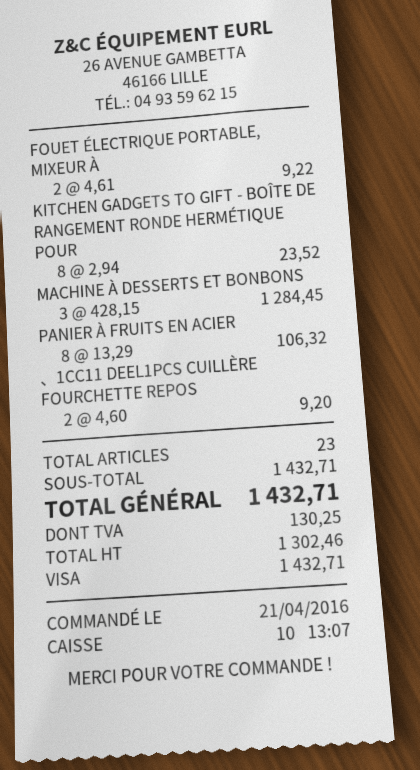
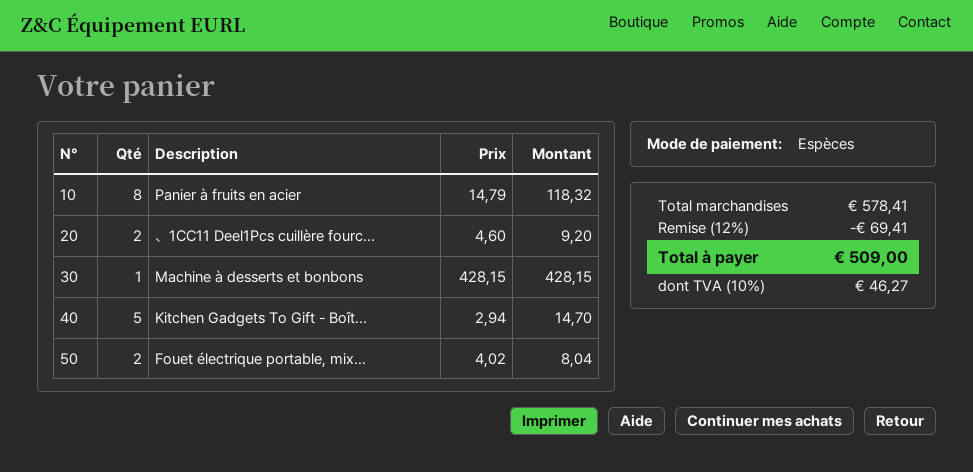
payment method: Visa -> cash
FOUET ÉLECTRIQUE PORTABLE, MIXEUR À: 2 x 4.61 = 9.22 -> 2 x 4.02 = 8.04
KITCHEN GADGETS TO GIFT - BOÎTE DE RANGEMENT RONDE HERMÉTIQUE POUR: 8 x 2.94 = 23.52 -> 5 x 2.94 = 14.70
MACHINE À DESSERTS ET BONBONS: 3 x 428.15 = 1284.45 -> 1 x 428.15 = 428.15
PANIER À FRUITS EN ACIER: 8 x 13.29 = 106.32 -> 8 x 14.79 = 118.32
subtotal: 1432.71 -> 578.41
discount: none -> 12% = 69.41
tax: 130.25 -> 46.27
total: 1432.71 -> 509.00

